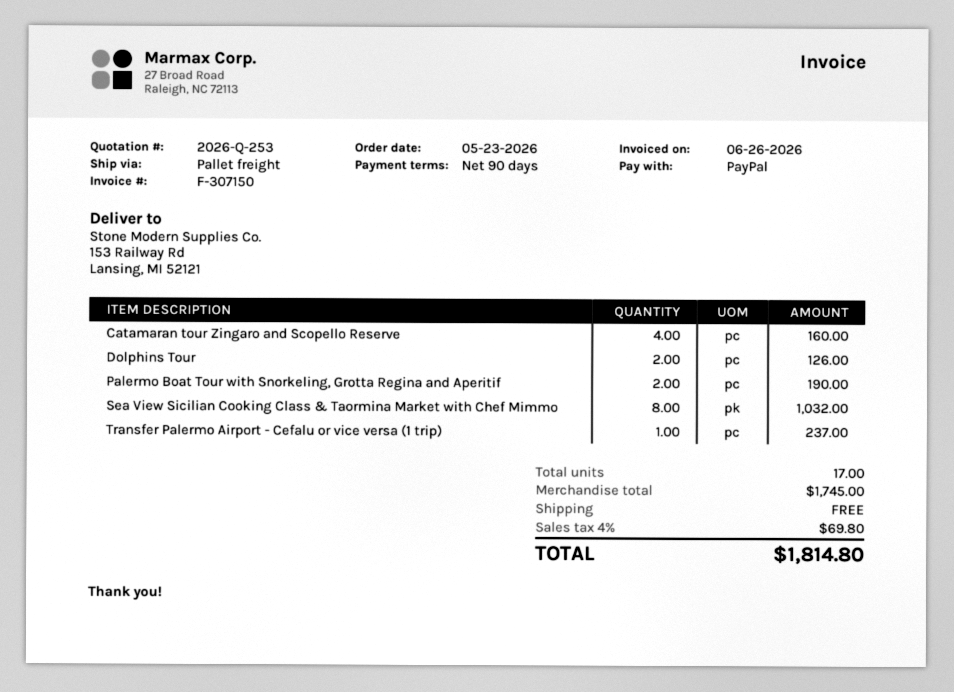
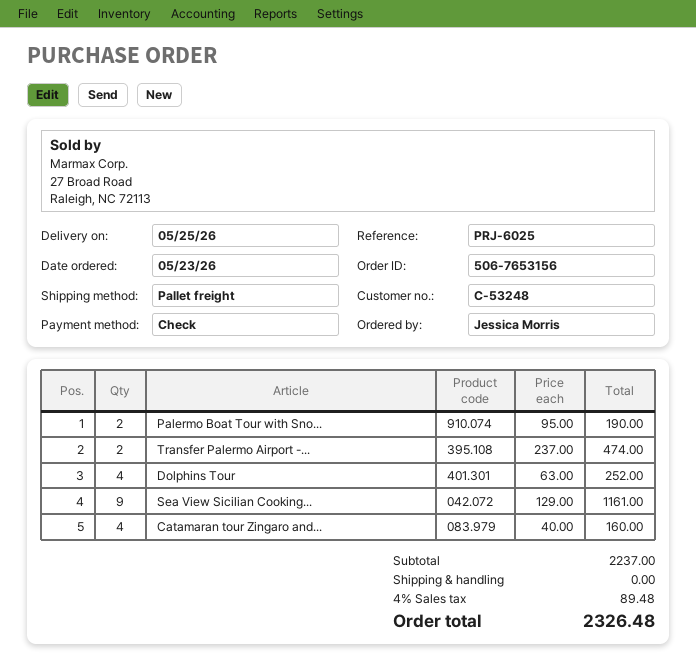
payment method: PayPal -> cheque
Dolphins Tour: 2 for 126.00 -> 4 for 252.00
Sea View Sicilian Cooking Class & Taormina Market with Chef Mimmo: 8 for 1032.00 -> 9 for 1161.00
Transfer Palermo Airport - Cefalu or vice versa (1 trip): 1 for 237.00 -> 2 for 474.00
subtotal: 1745.00 -> 2237.00
tax: 4% = 69.80 -> 4% = 89.48
total: 1814.80 -> 2326.48

